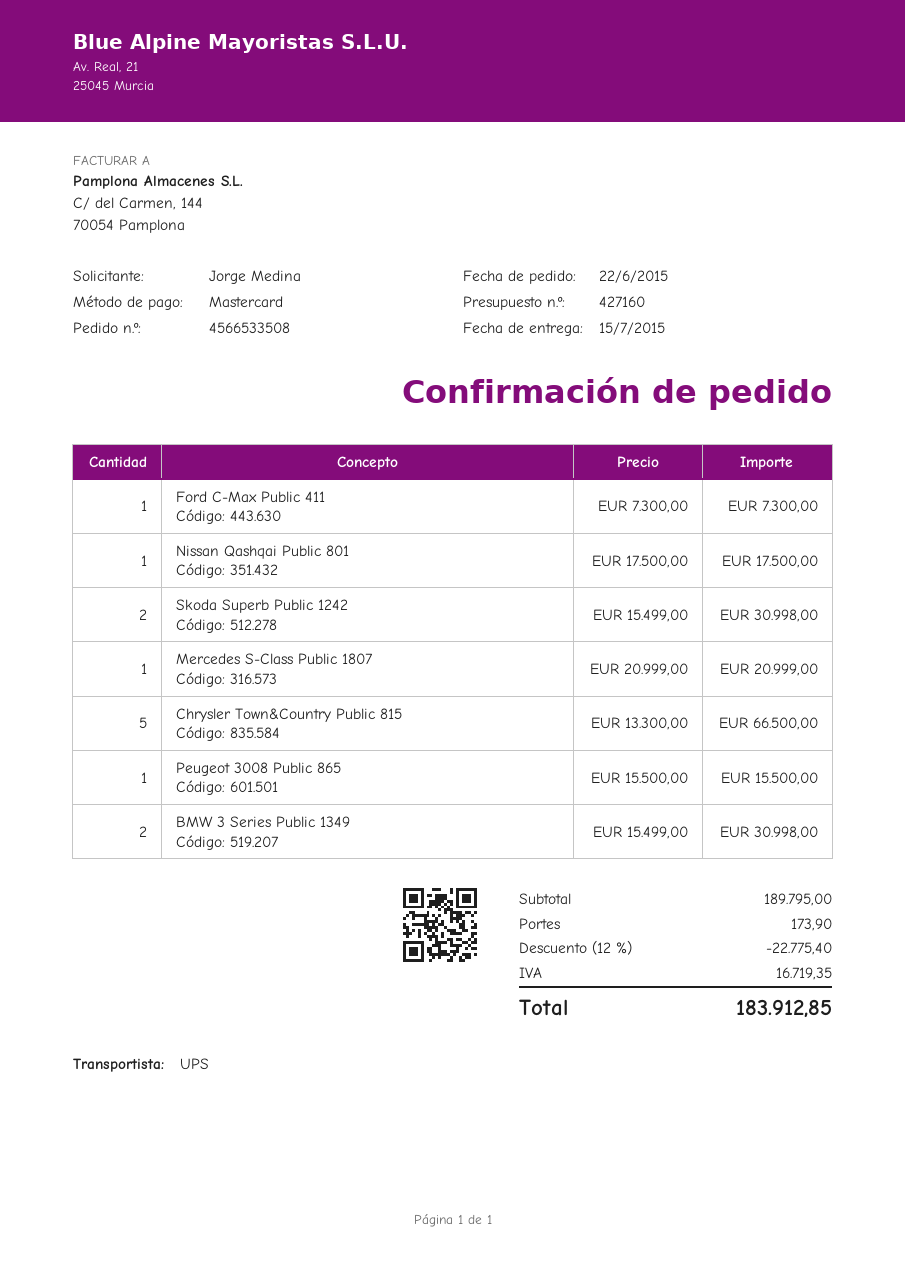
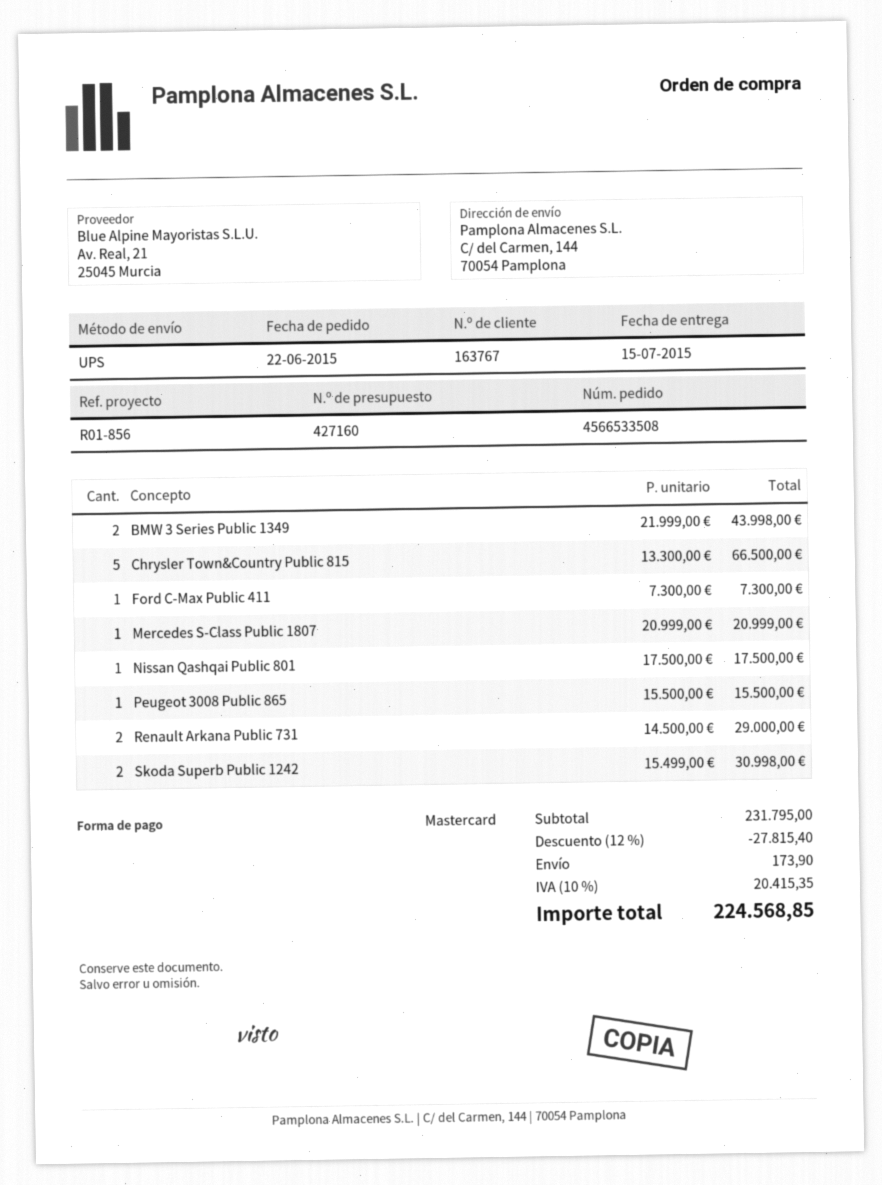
BMW 3 Series Public 1349: 2 x 15499.00 = 30998.00 -> 2 x 21999.00 = 43998.00
Renault Arkana Public 731: none -> 2 x 14500.00 = 29000.00
subtotal: 189795.00 -> 231795.00
discount: 12% = 22775.40 -> 12% = 27815.40
tax: 16719.35 -> 20415.35
total: 183912.85 -> 224568.85

